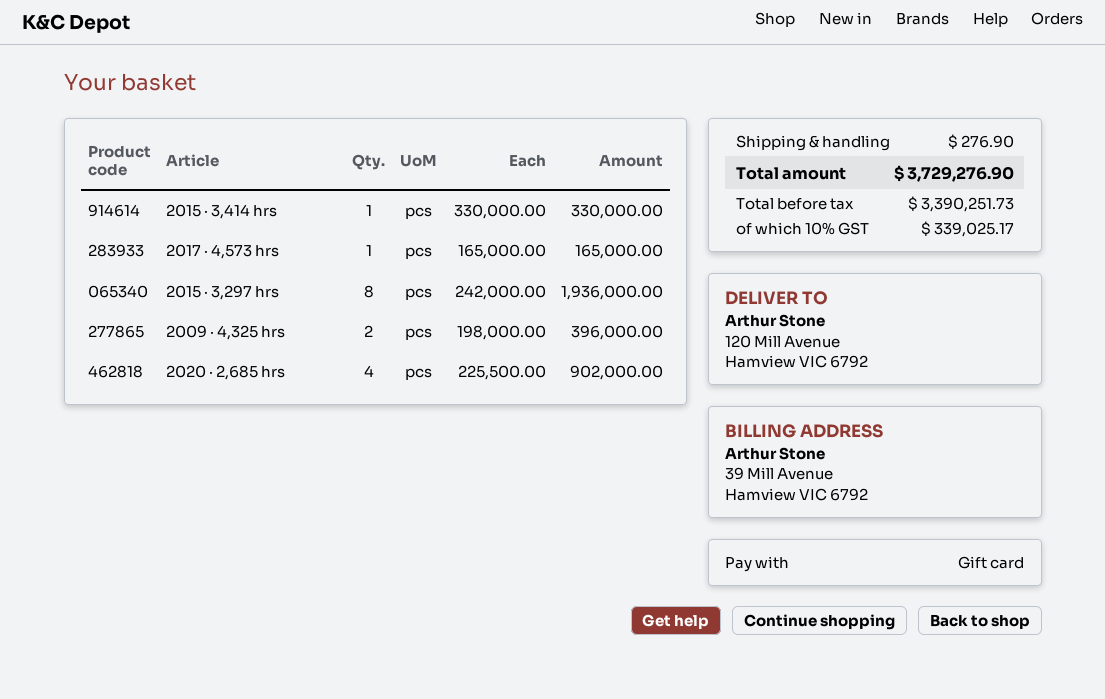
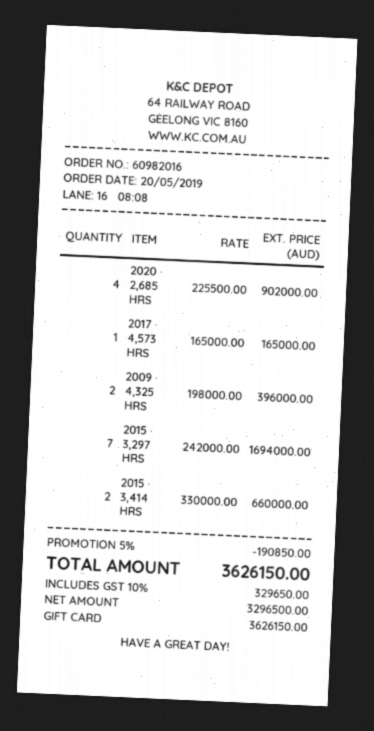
2015 · 3,414 hrs: 1 x 330000.00 = 330000.00 -> 2 x 330000.00 = 660000.00
2015 · 3,297 hrs: 8 x 242000.00 = 1936000.00 -> 7 x 242000.00 = 1694000.00
discount: none -> 5% = 190850.00
shipping: 276.90 -> none
net: 3390251.73 -> 3296500.00
tax: 10% = 339025.17 -> 10% = 329650.00
total: 3729276.90 -> 3626150.00

